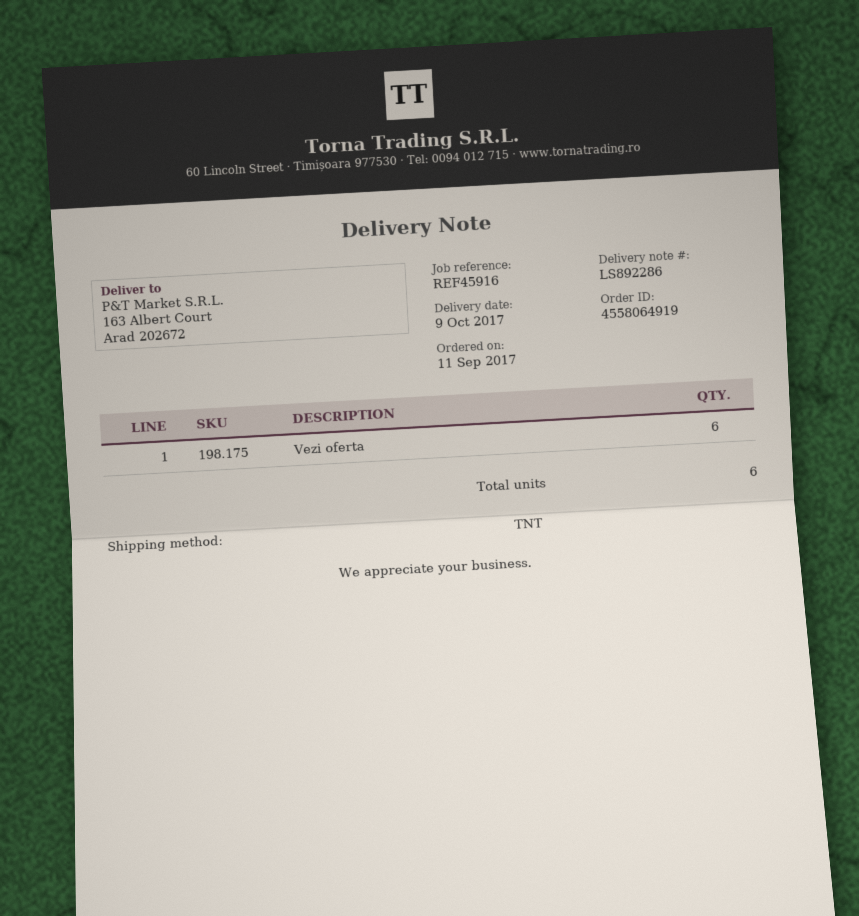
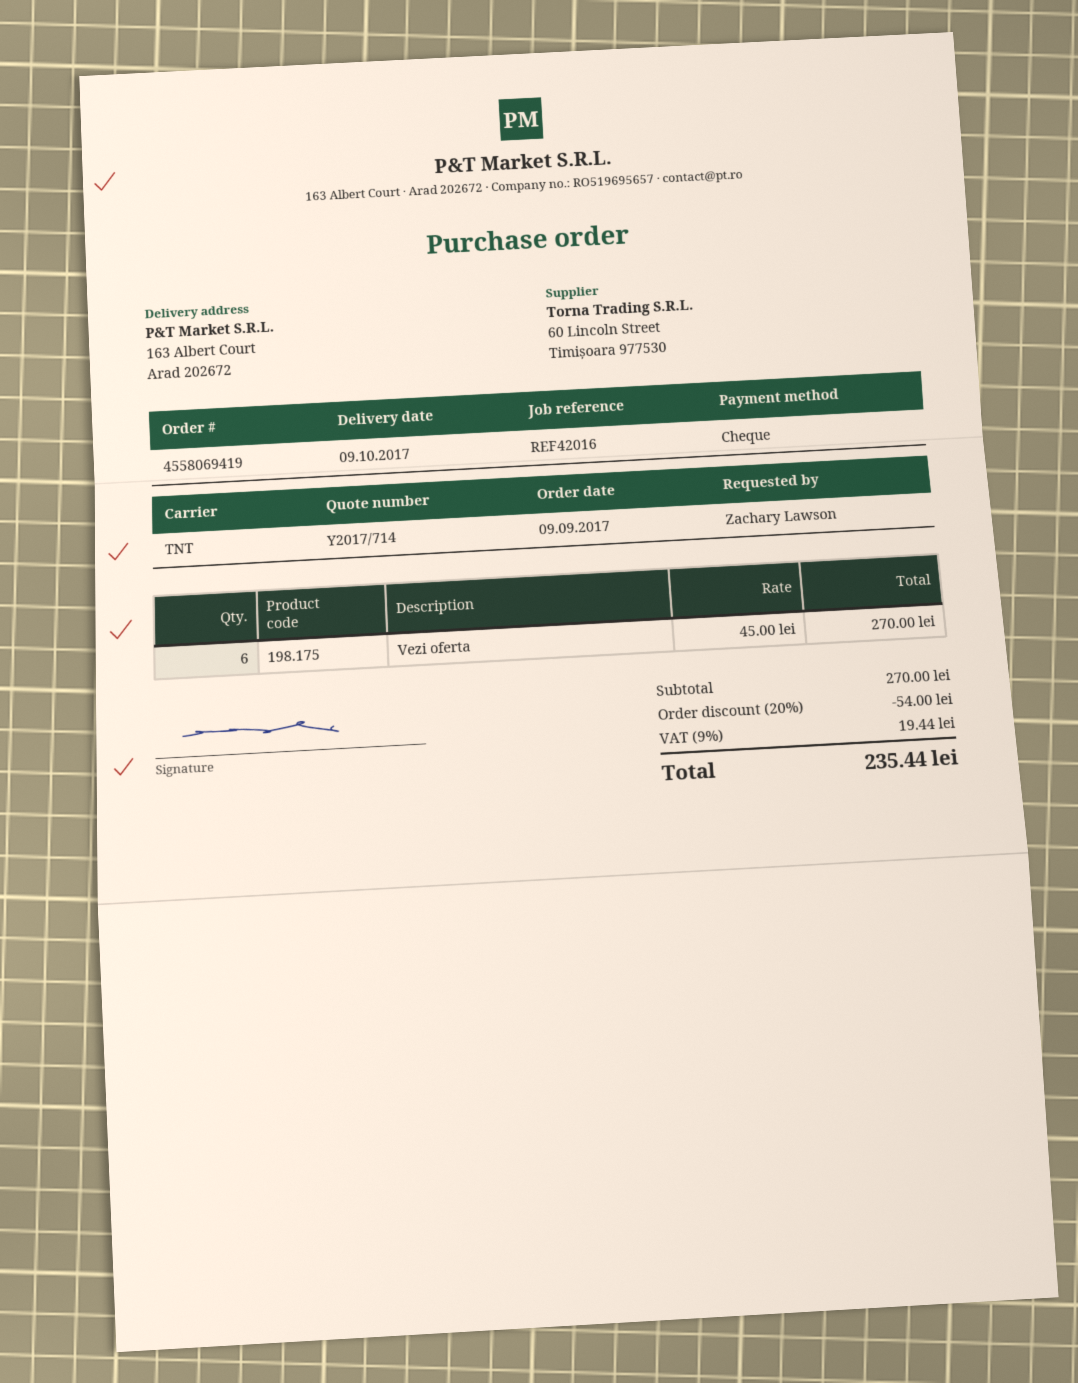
order number: 4558064919 -> 4558069419
order date: 2017-09-11 -> 2017-09-09
reference: REF45916 -> REF42016

